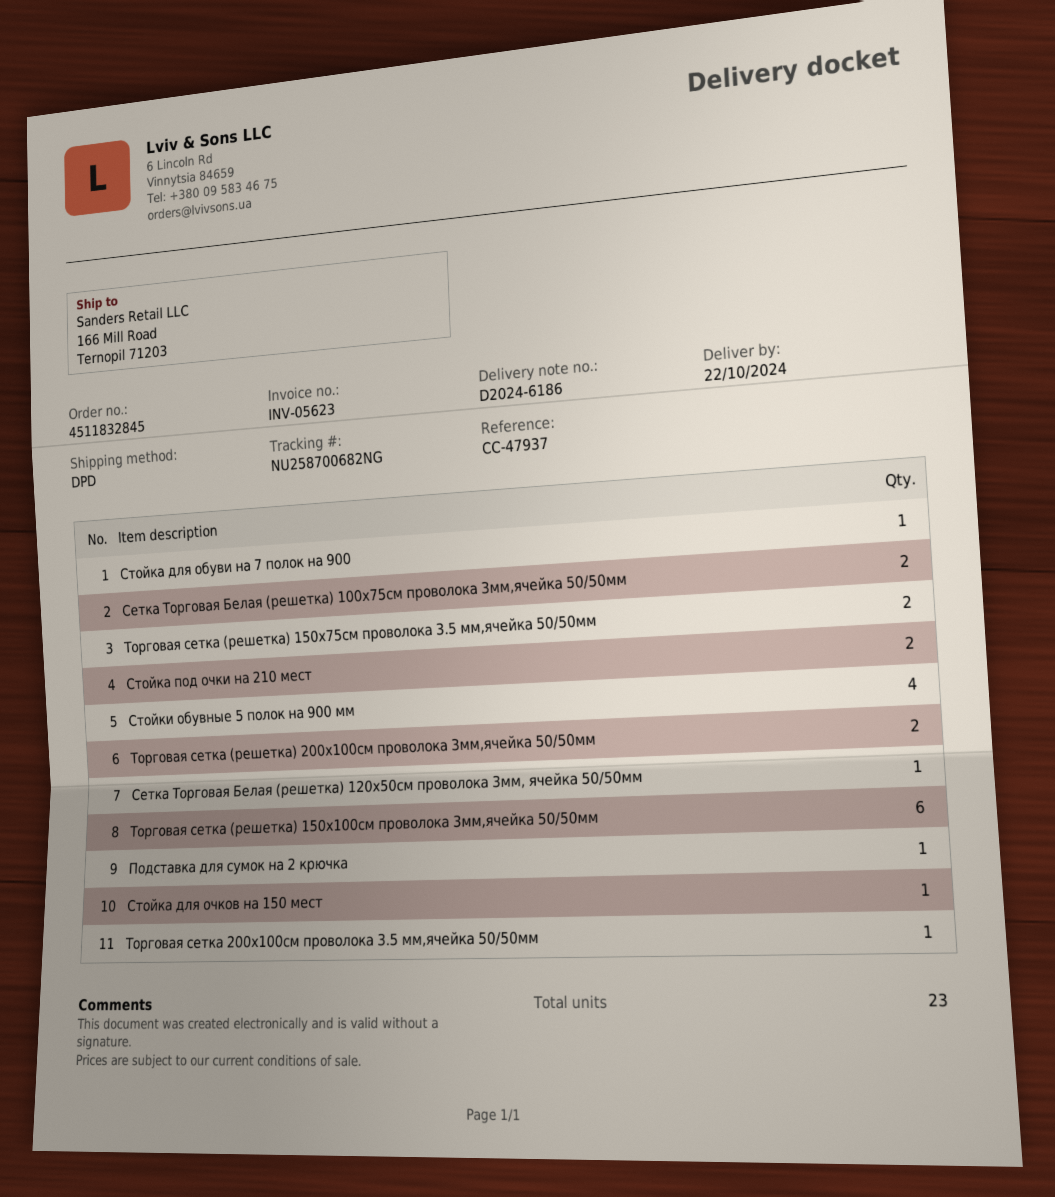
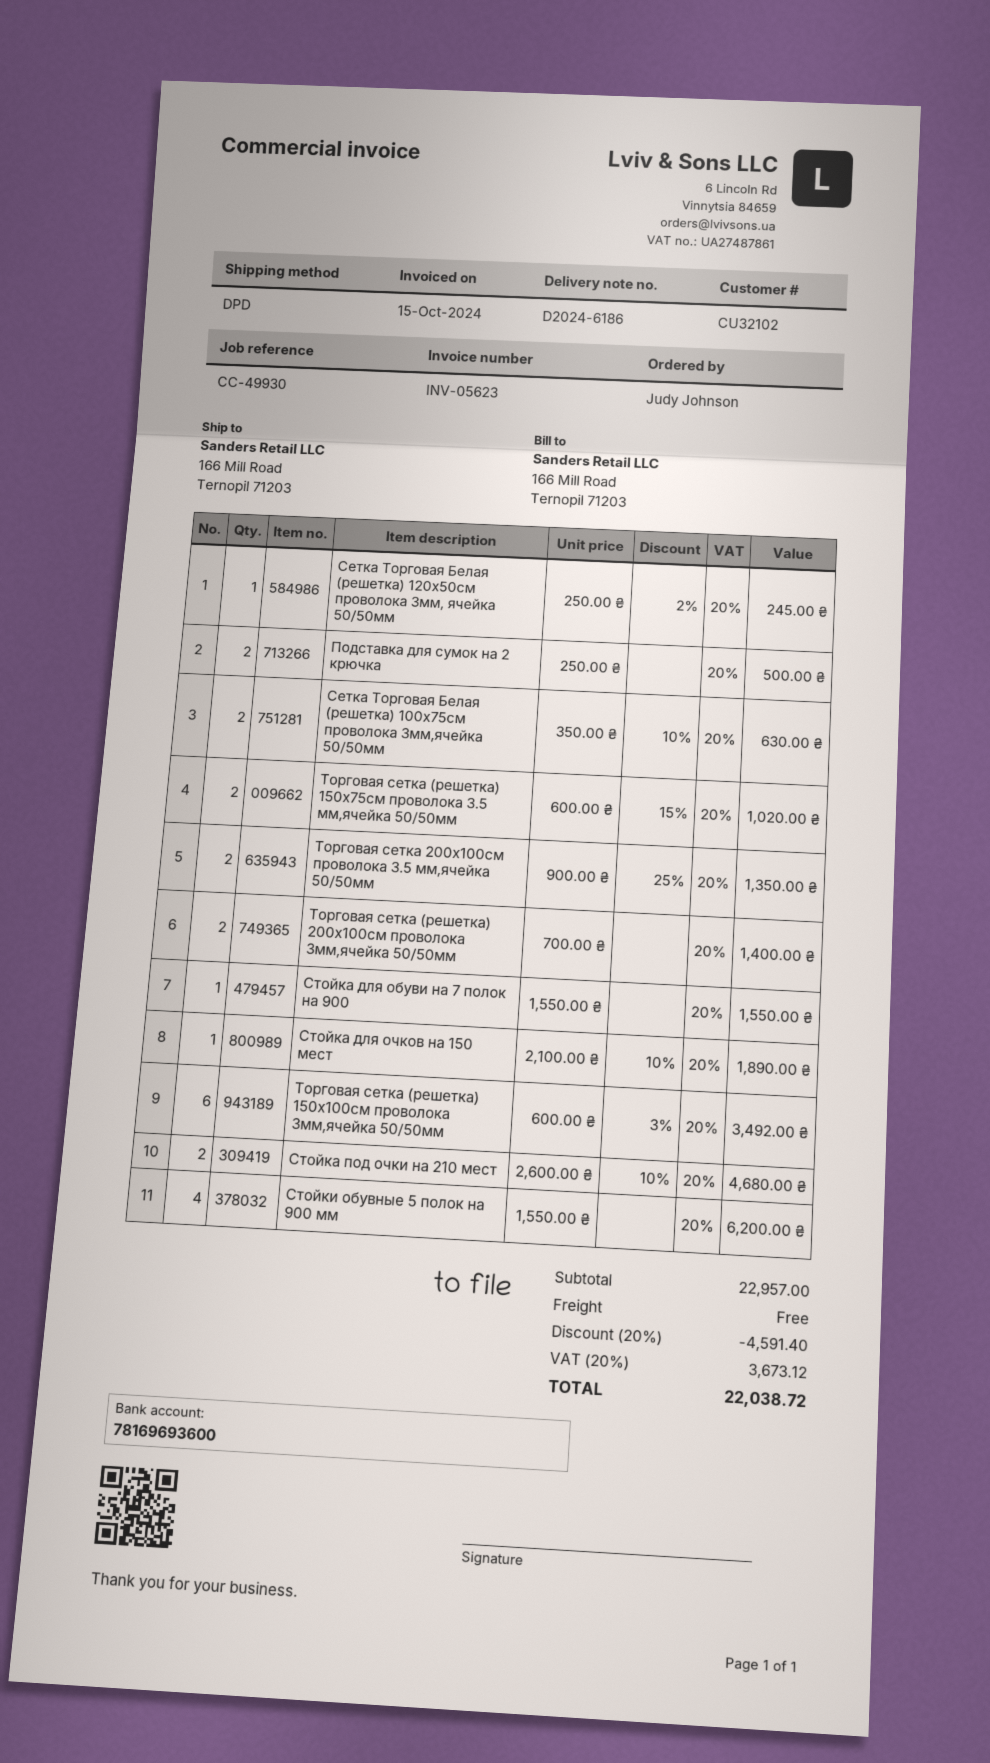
reference: CC-47937 -> CC-49930
Подставка для сумок на 2 крючка: 1 -> 2
Торговая сетка 200х100см проволока 3.5 мм,ячейка 50/50мм: 1 -> 2

